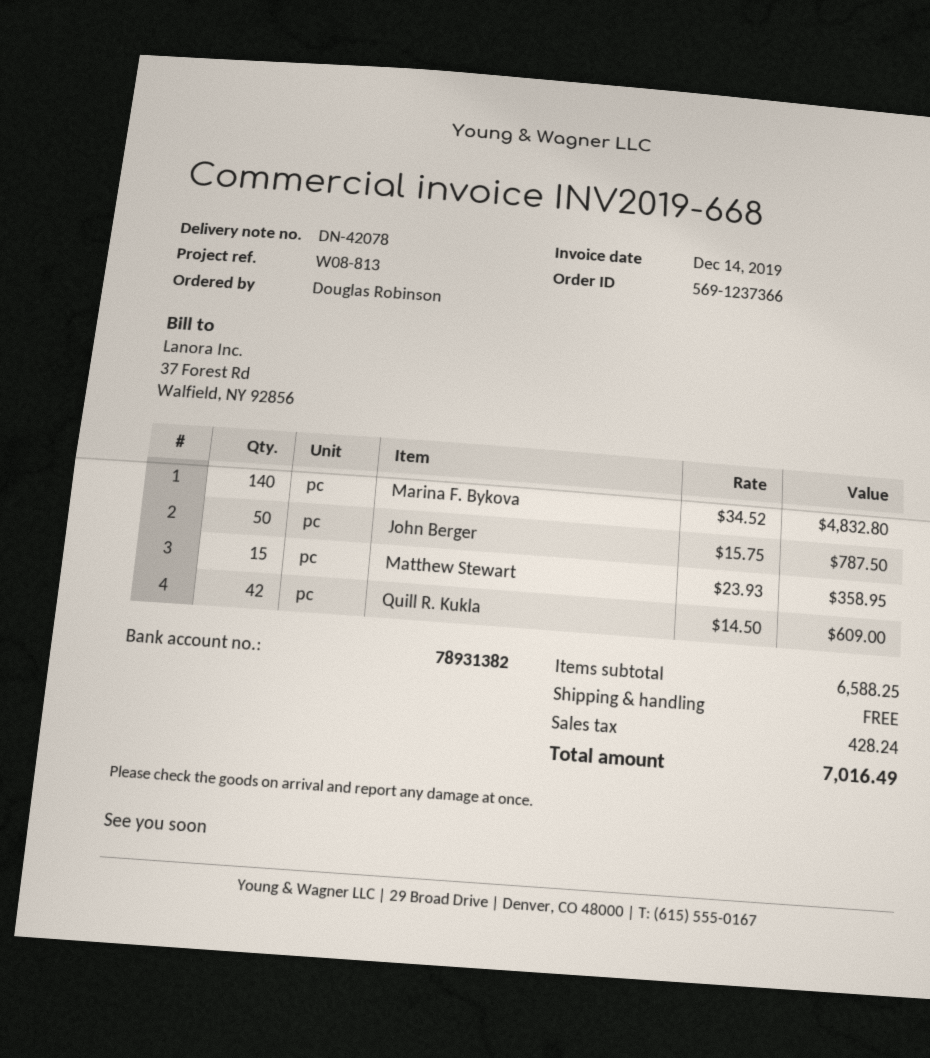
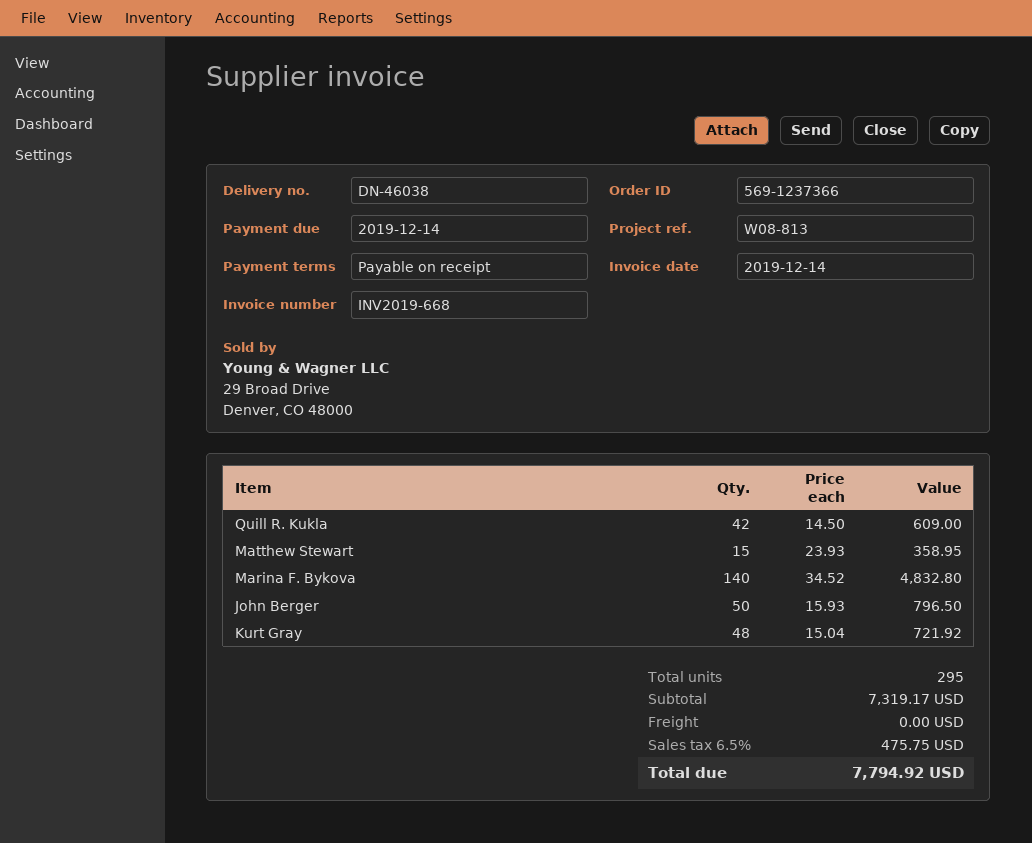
delivery note number: DN-42078 -> DN-46038
John Berger: 50 x 15.75 = 787.50 -> 50 x 15.93 = 796.50
Kurt Gray: none -> 48 x 15.04 = 721.92
subtotal: 6588.25 -> 7319.17
tax: 428.24 -> 475.75
total: 7016.49 -> 7794.92

